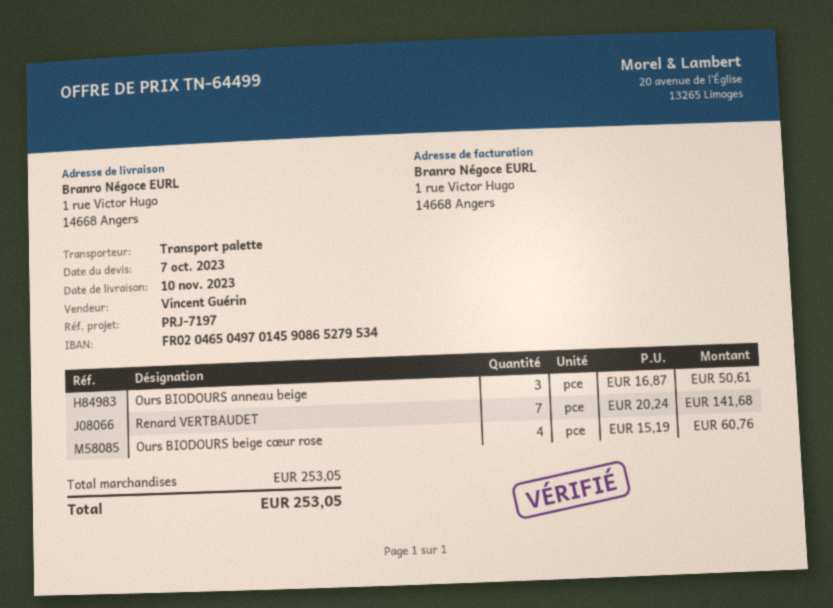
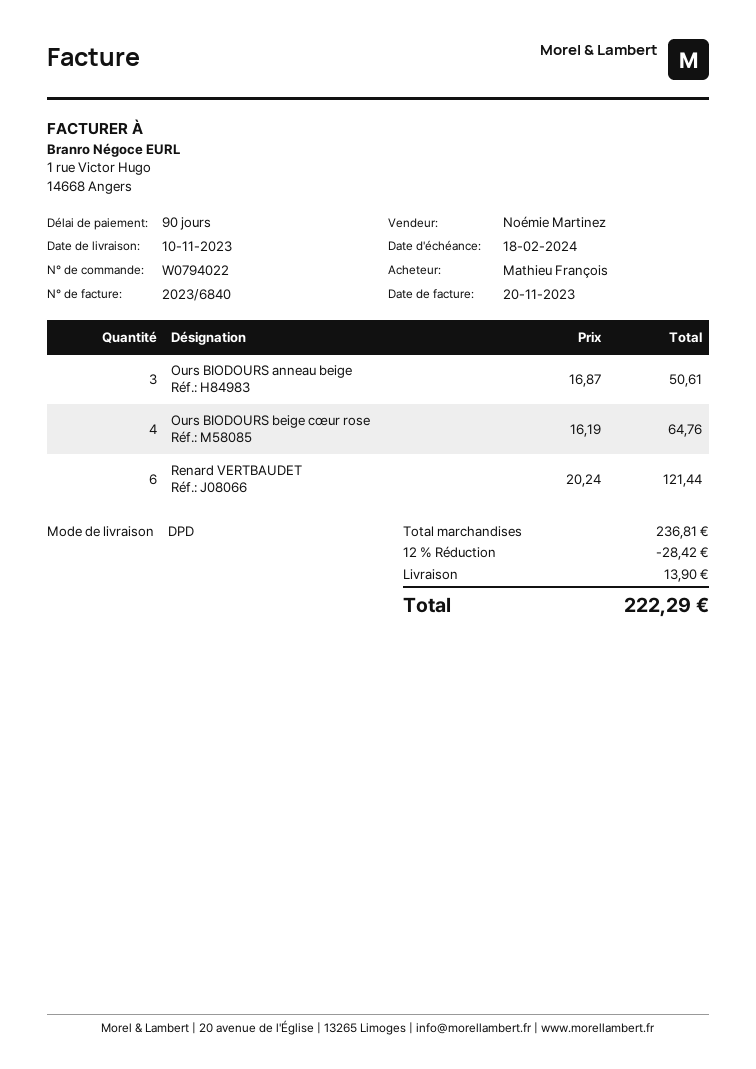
sales rep: Vincent Guérin -> Noémie Martinez
shipping method: pallet freight -> DPD
Renard VERTBAUDET: 7 x 20.24 = 141.68 -> 6 x 20.24 = 121.44
Ours BIODOURS beige cœur rose: 4 x 15.19 = 60.76 -> 4 x 16.19 = 64.76
subtotal: 253.05 -> 236.81
discount: none -> 12% = 28.42
shipping: none -> 13.90
total: 253.05 -> 222.29

